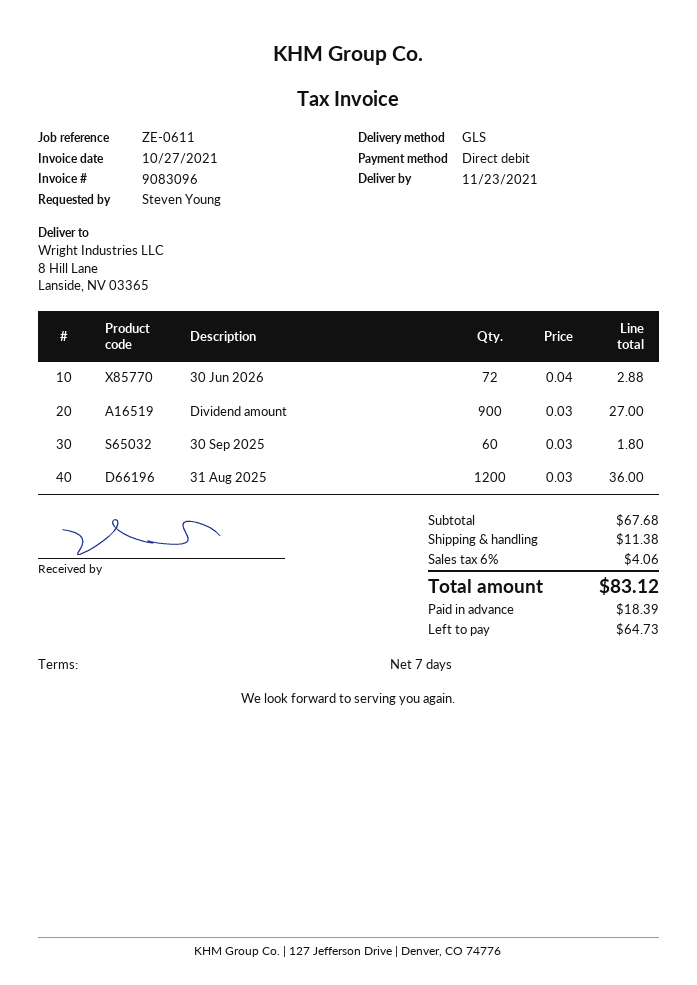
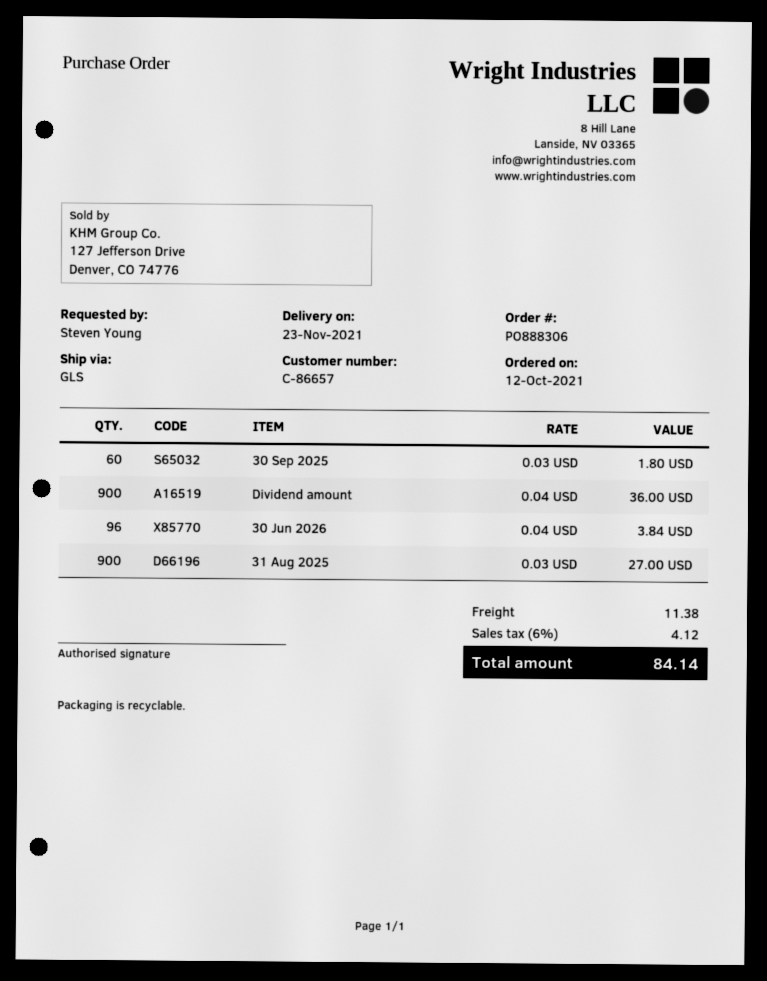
30 Jun 2026: 72 x 0.04 = 2.88 -> 96 x 0.04 = 3.84
Dividend amount: 900 x 0.03 = 27.00 -> 900 x 0.04 = 36.00
31 Aug 2025: 1200 x 0.03 = 36.00 -> 900 x 0.03 = 27.00
tax: 6% = 4.06 -> 6% = 4.12
total: 83.12 -> 84.14

